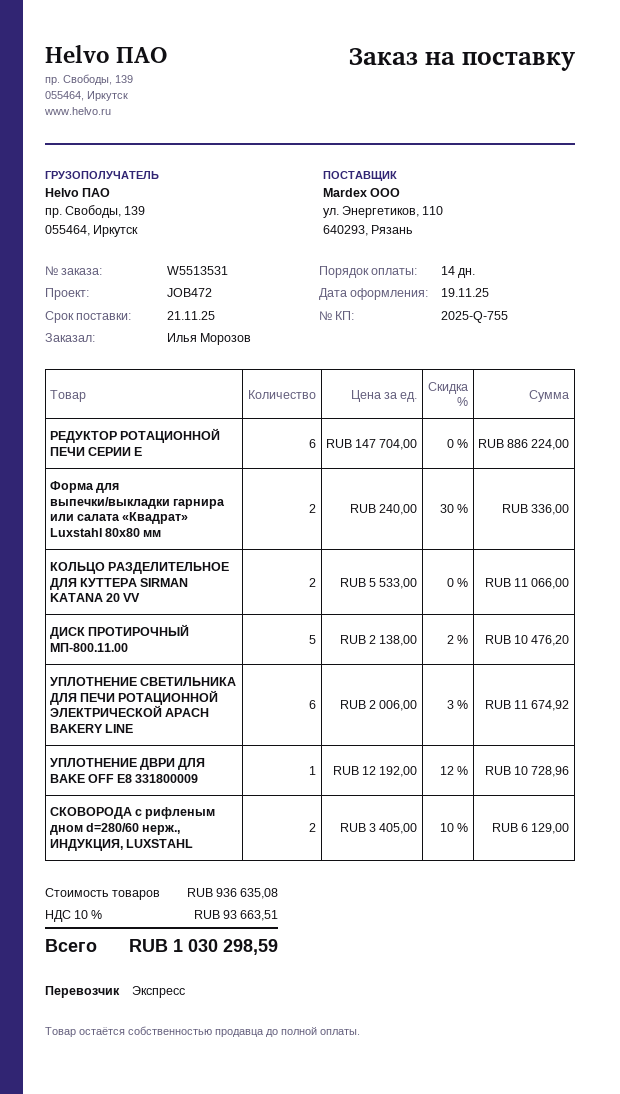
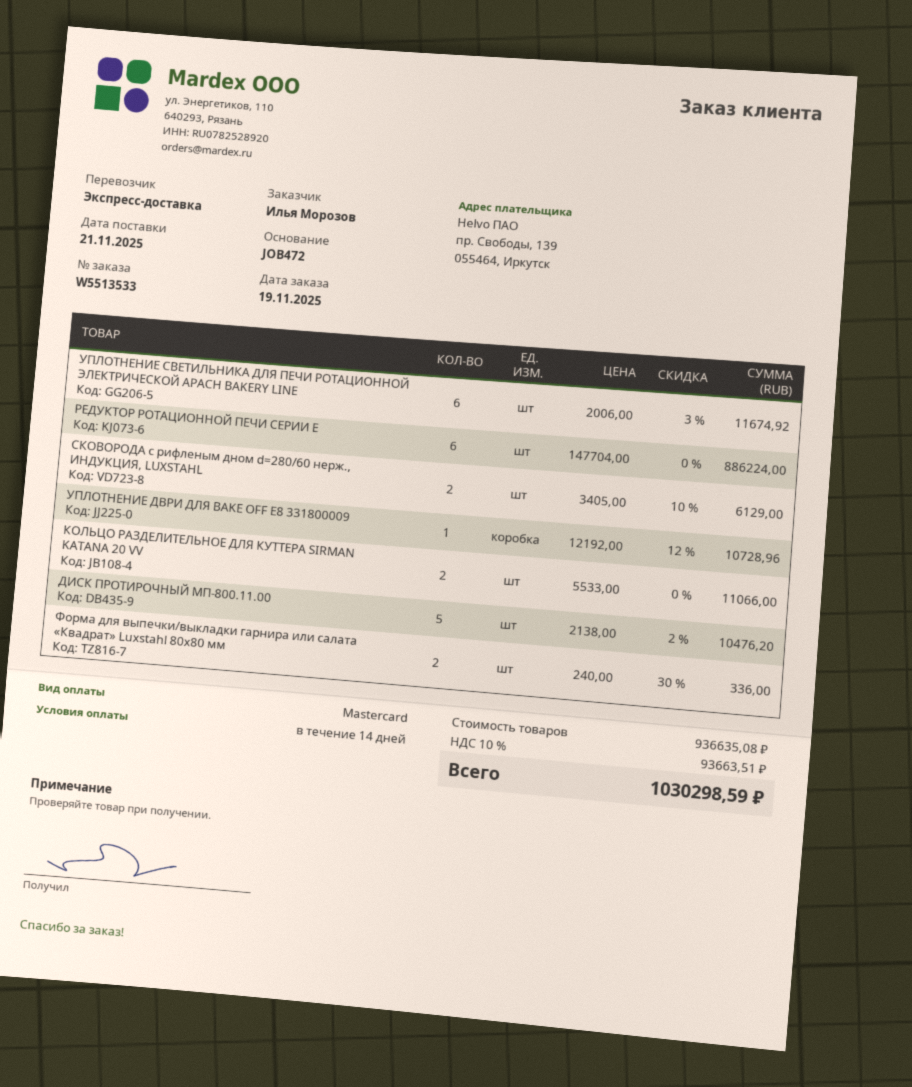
order number: W5513531 -> W5513533

